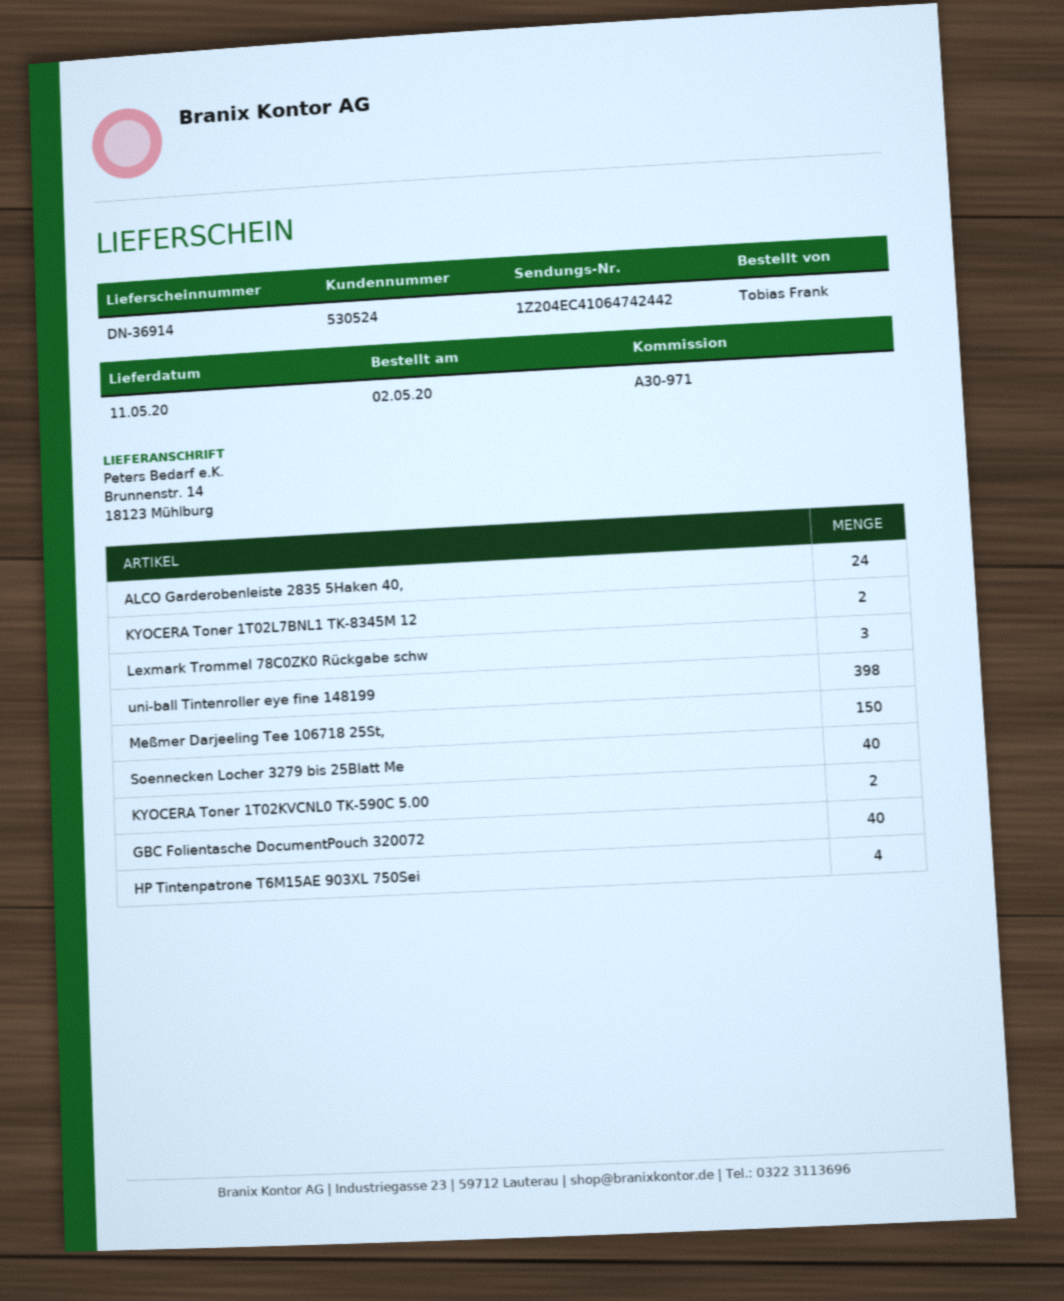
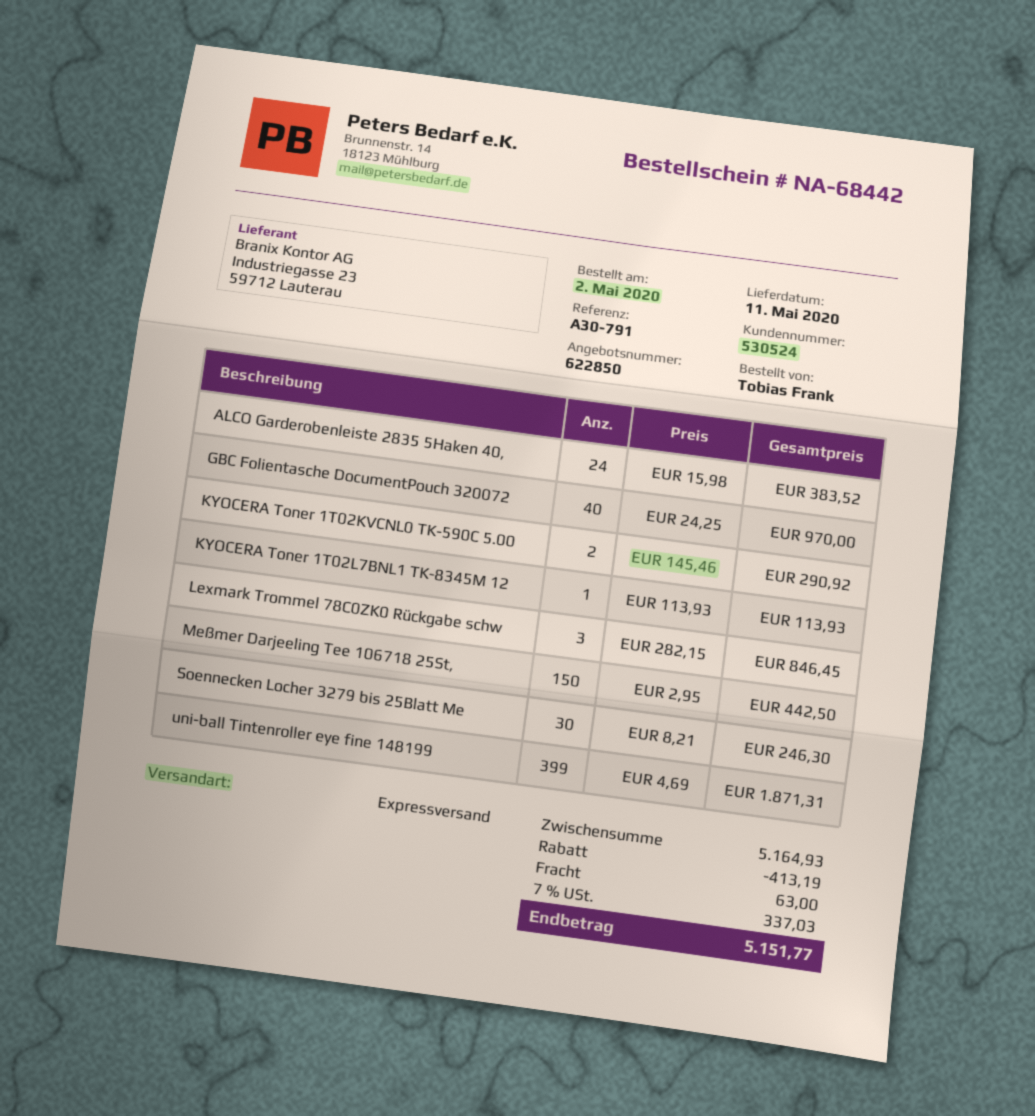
reference: A30-971 -> A30-791
KYOCERA Toner 1T02L7BNL1 TK-8345M 12: 2 -> 1
uni-ball Tintenroller eye fine 148199: 398 -> 399
Soennecken Locher 3279 bis 25Blatt Me: 40 -> 30
HP Tintenpatrone T6M15AE 903XL 750Sei: 4 -> none

